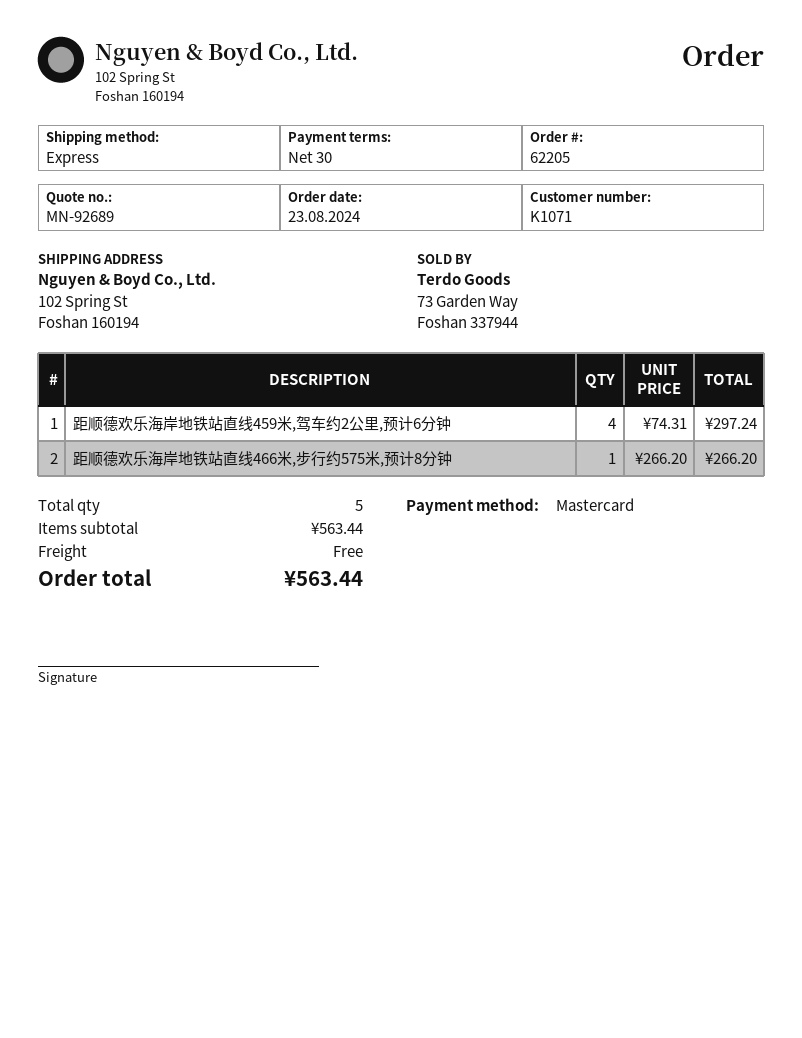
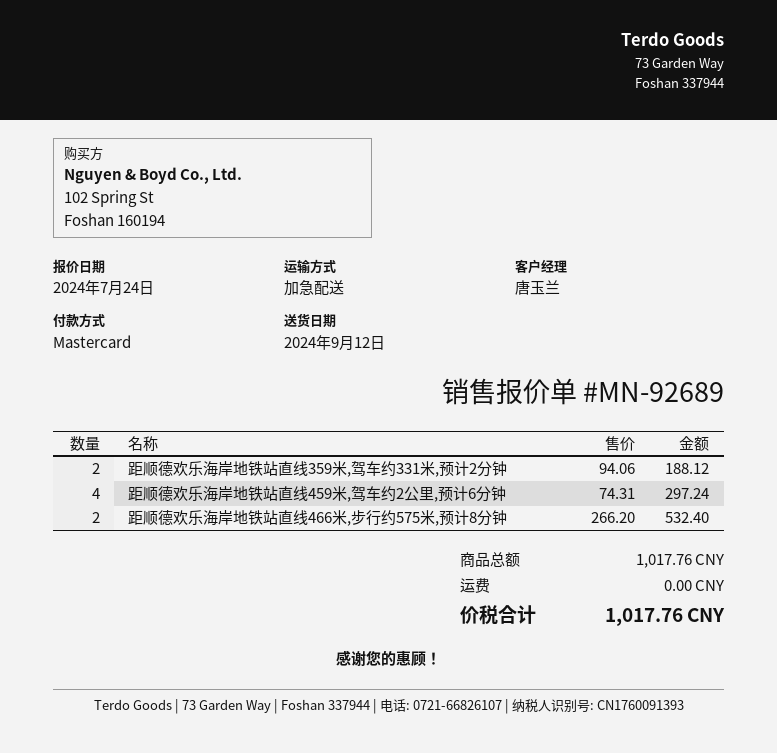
距顺德欢乐海岸地铁站直线466米,步行约575米,预计8分钟: 1 x 266.20 = 266.20 -> 2 x 266.20 = 532.40
距顺德欢乐海岸地铁站直线359米,驾车约331米,预计2分钟: none -> 2 x 94.06 = 188.12
subtotal: 563.44 -> 1017.76
total: 563.44 -> 1017.76

